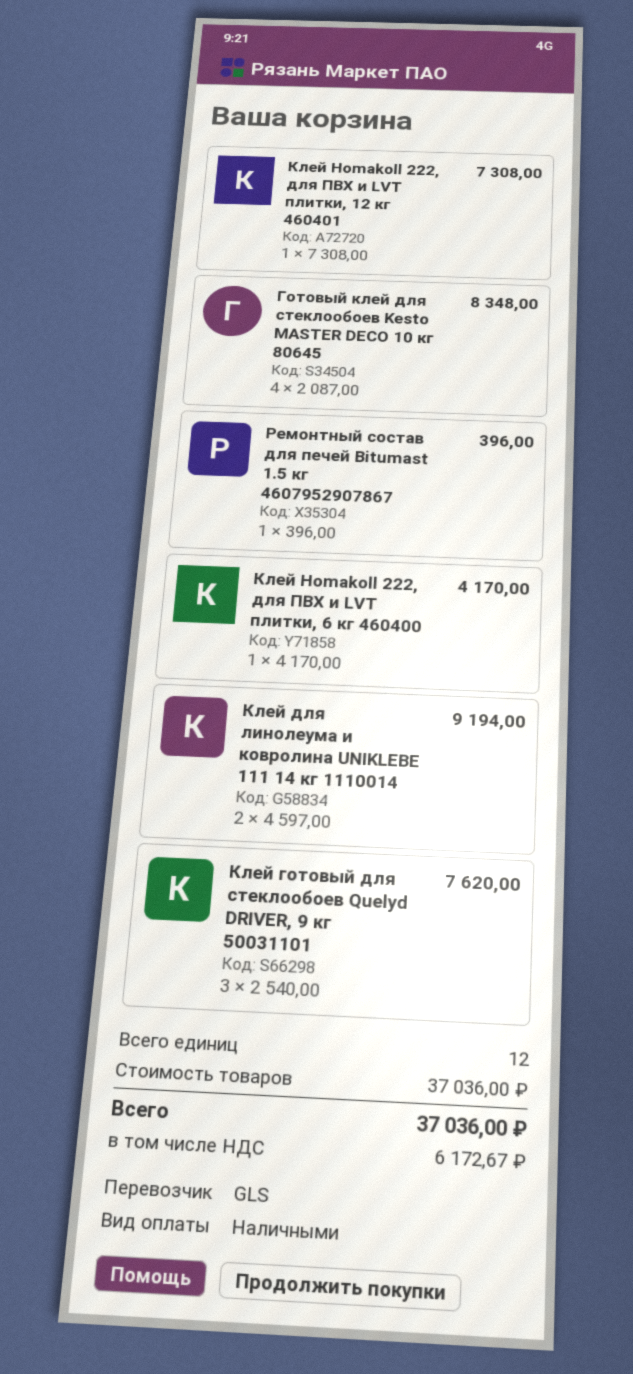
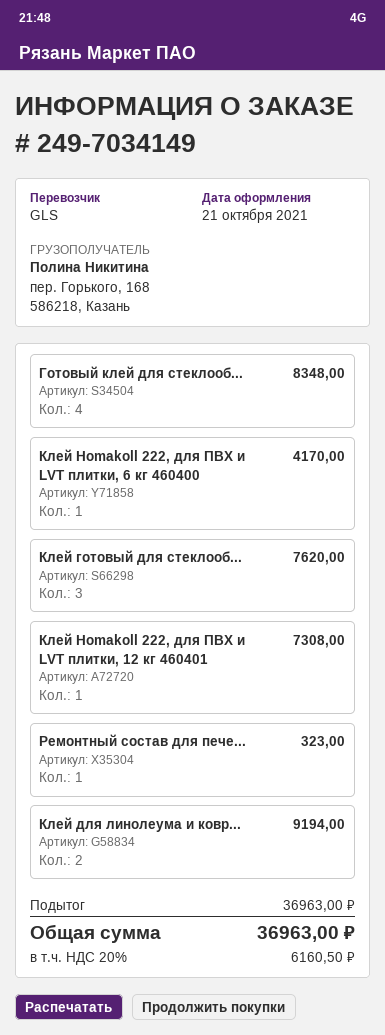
Ремонтный состав для печей Bitumast 1.5 кг 4607952907867: 1 for 396.00 -> 1 for 323.00
subtotal: 37036.00 -> 36963.00
tax: 6172.67 -> 6160.50
total: 37036.00 -> 36963.00

